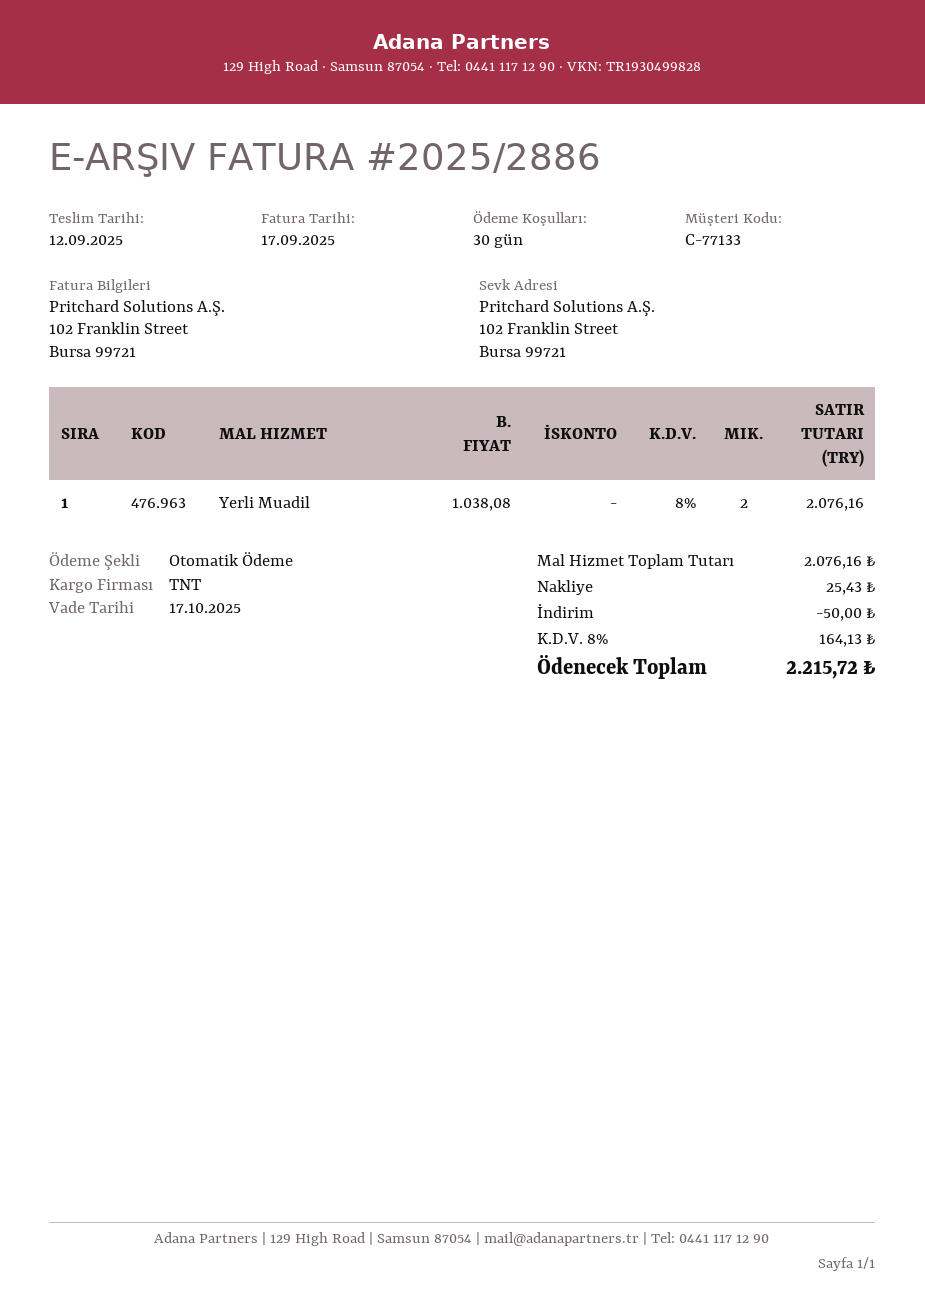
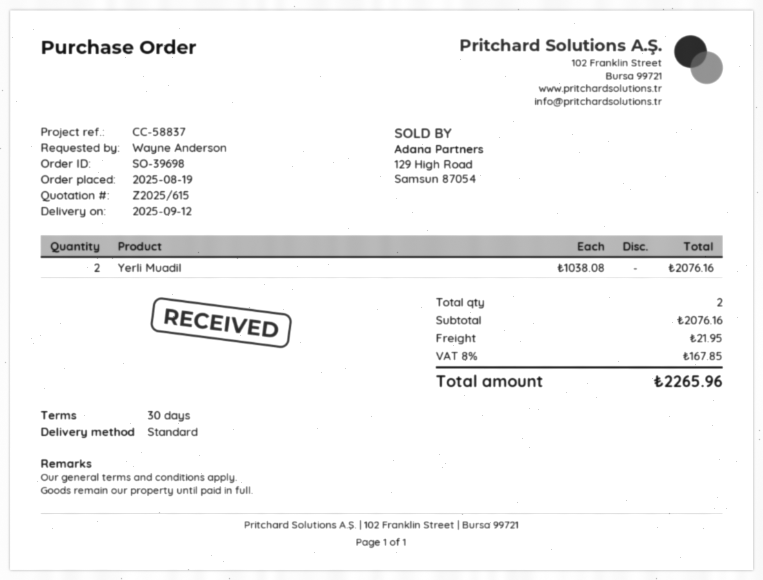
shipping method: TNT -> standard
discount: 50.00 -> none
shipping: 25.43 -> 21.95
tax: 8% = 164.13 -> 8% = 167.85
total: 2215.72 -> 2265.96

